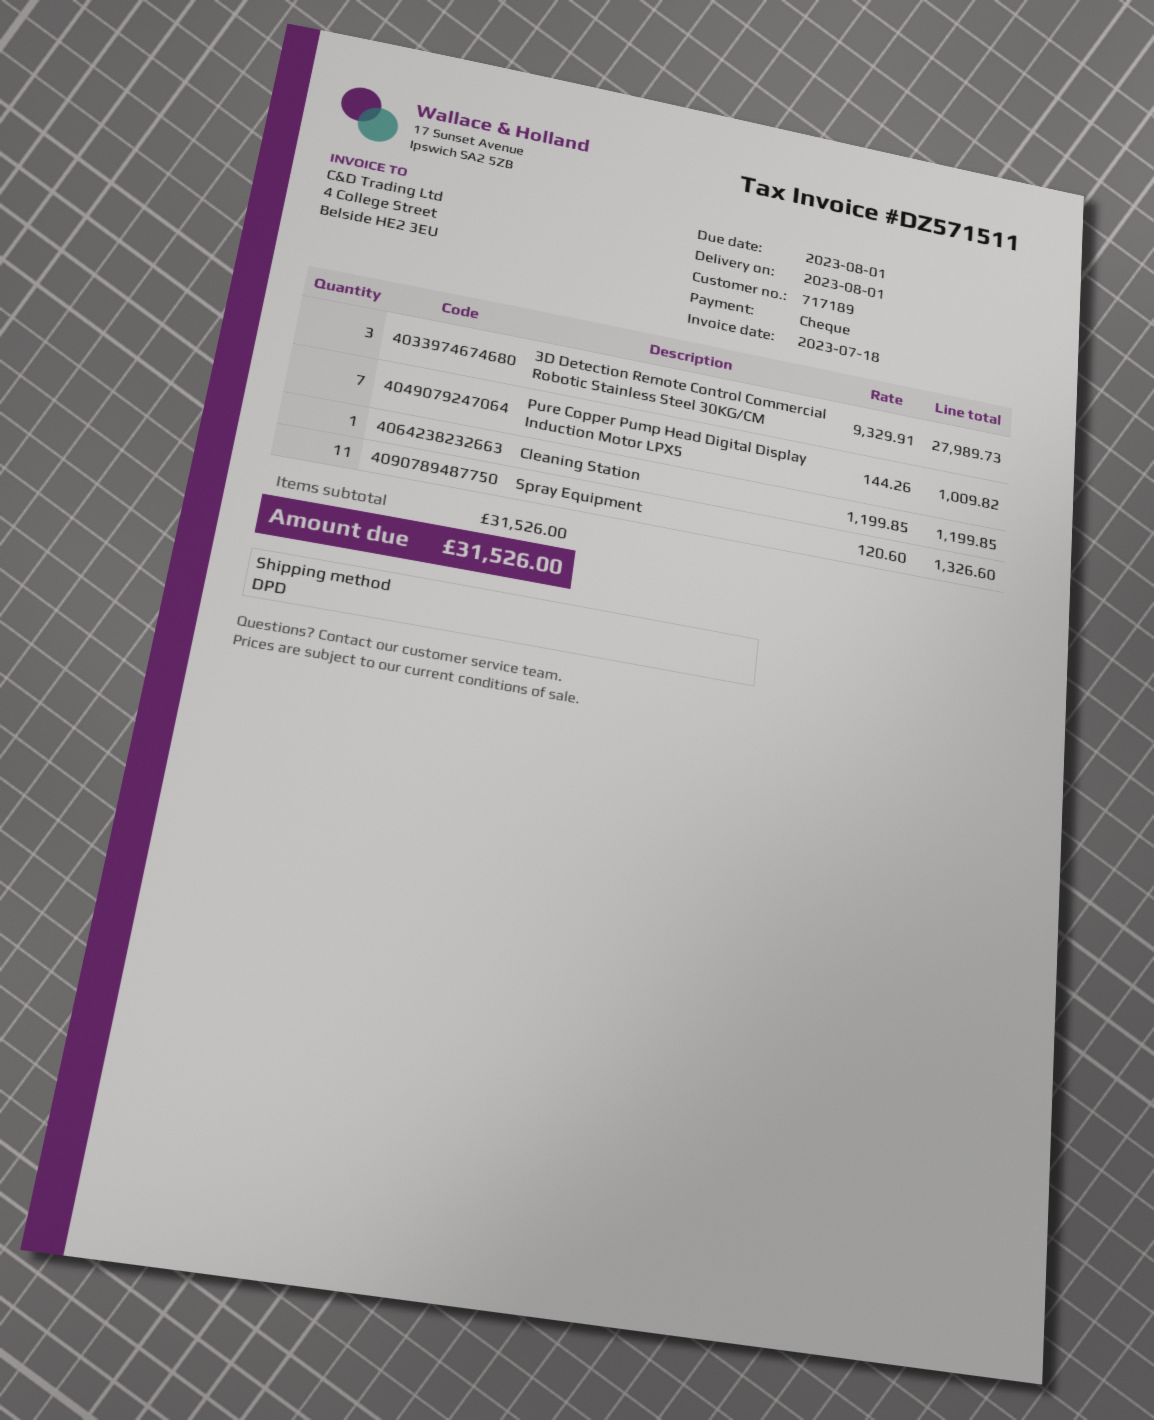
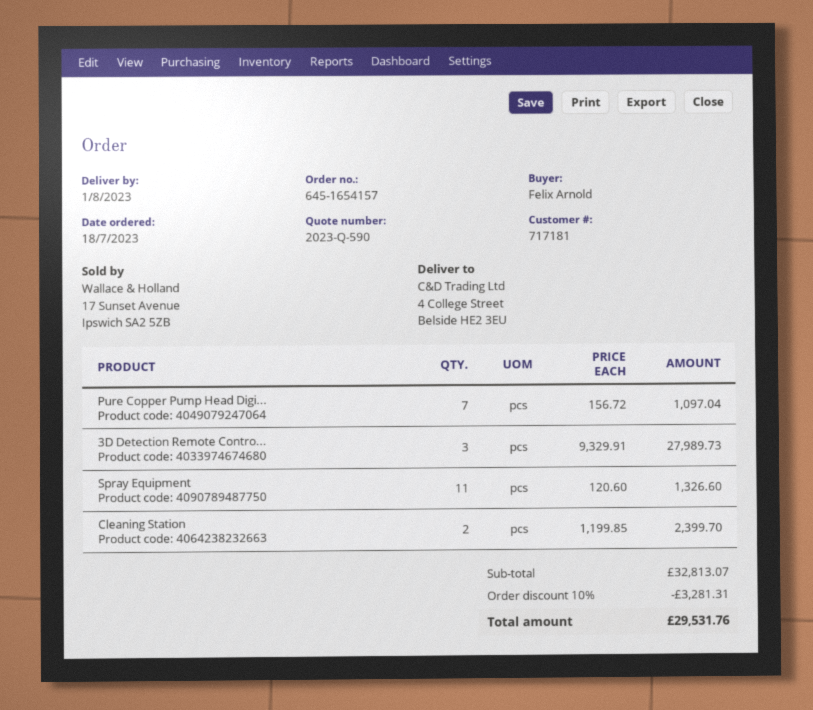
customer number: 717189 -> 717181
Pure Copper Pump Head Digital Display Induction Motor LPX5: 7 x 144.26 = 1009.82 -> 7 x 156.72 = 1097.04
Cleaning Station: 1 x 1199.85 = 1199.85 -> 2 x 1199.85 = 2399.70
subtotal: 31526.00 -> 32813.07
discount: none -> 10% = 3281.31
total: 31526.00 -> 29531.76

